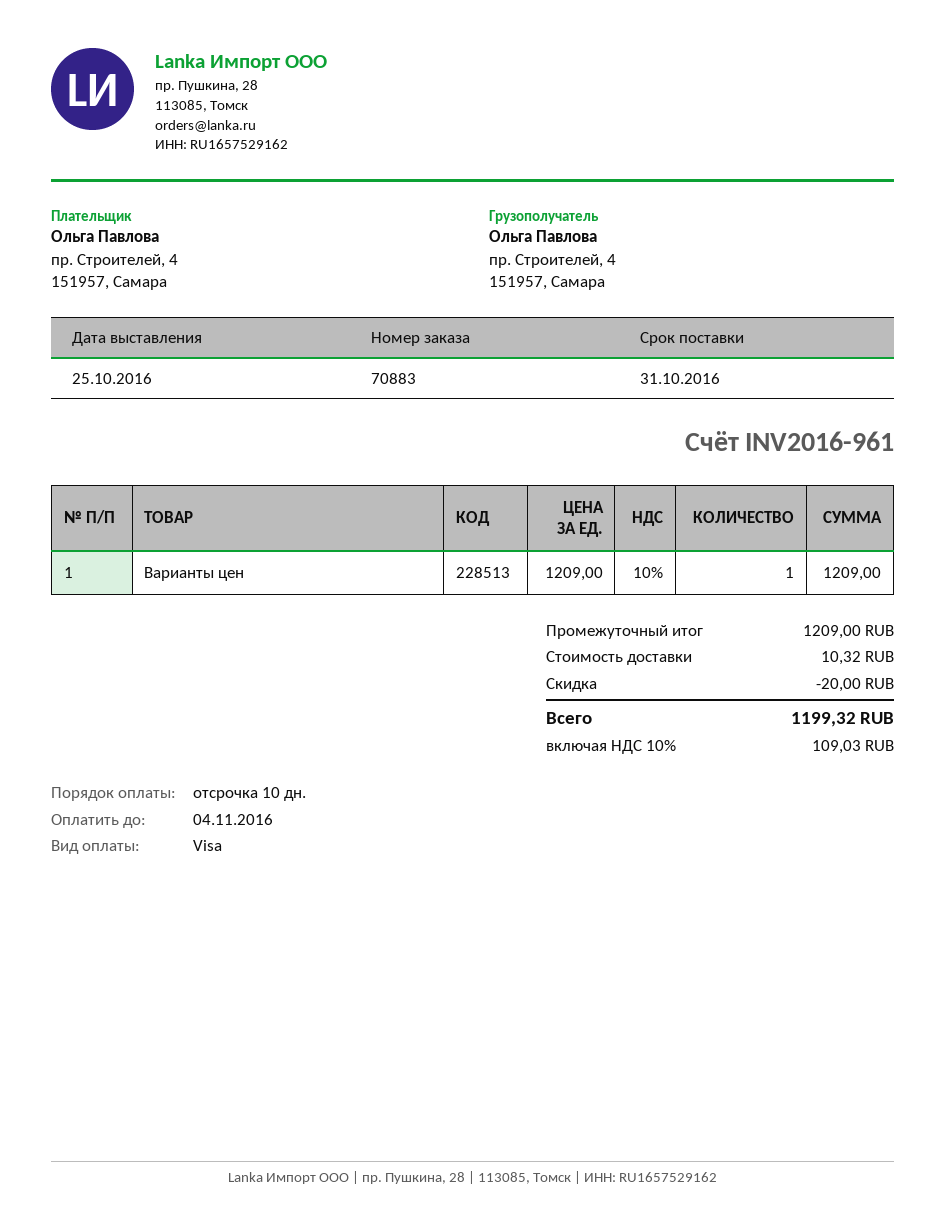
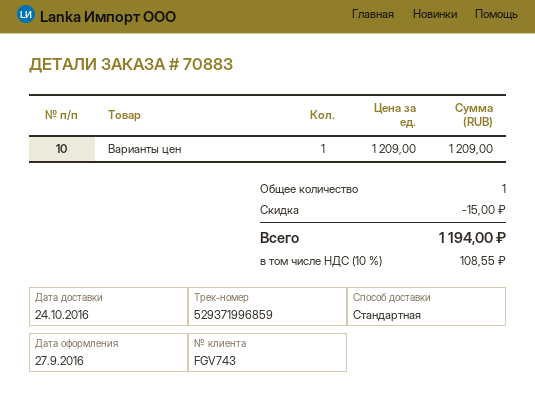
delivery date: 2016-10-31 -> 2016-10-24
discount: 20.00 -> 15.00
shipping: 10.32 -> none
tax: 10% = 109.03 -> 10% = 108.55
total: 1199.32 -> 1194.00

